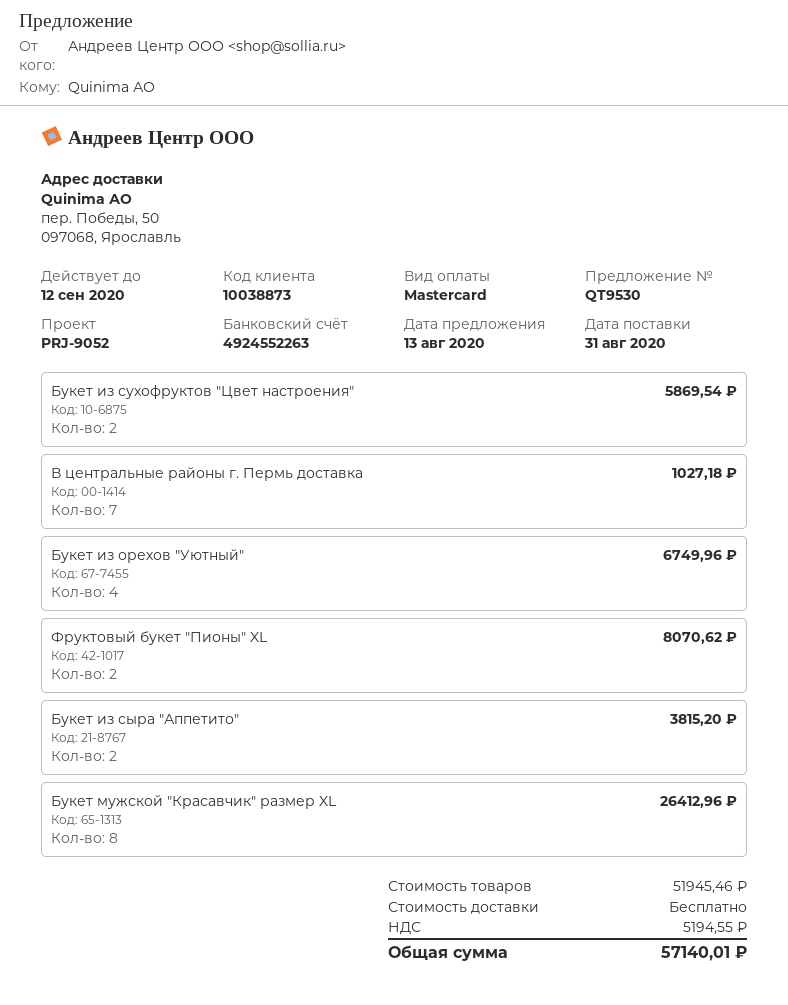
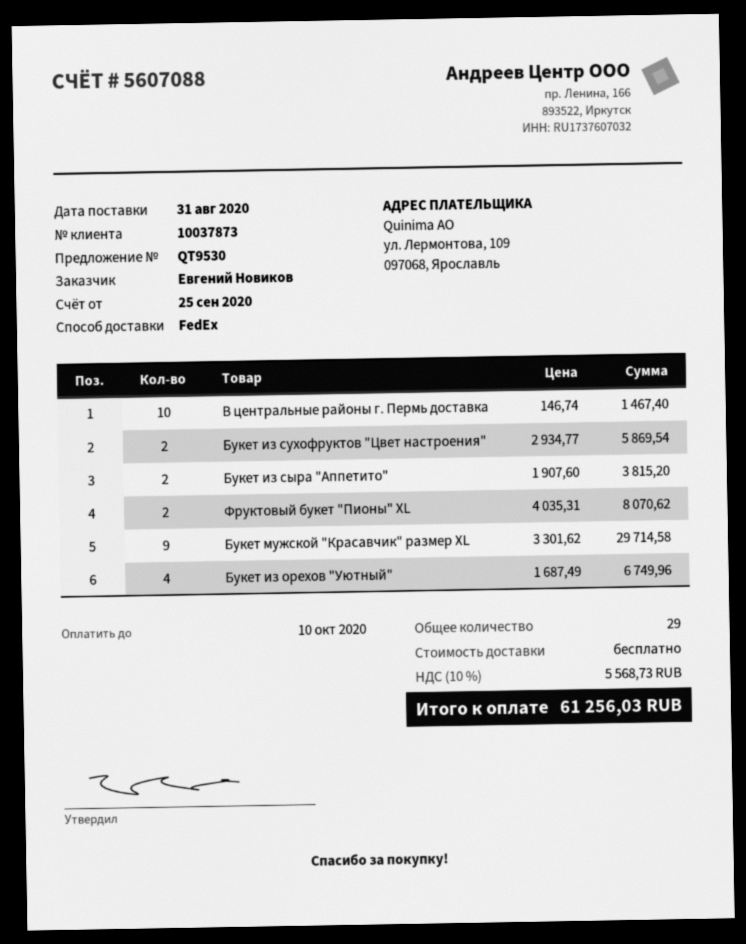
customer number: 10038873 -> 10037873
В центральные районы г. Пермь доставка: 7 for 1027.18 -> 10 for 1467.40
Букет мужской "Красавчик" размер XL: 8 for 26412.96 -> 9 for 29714.58
tax: 5194.55 -> 5568.73
total: 57140.01 -> 61256.03

